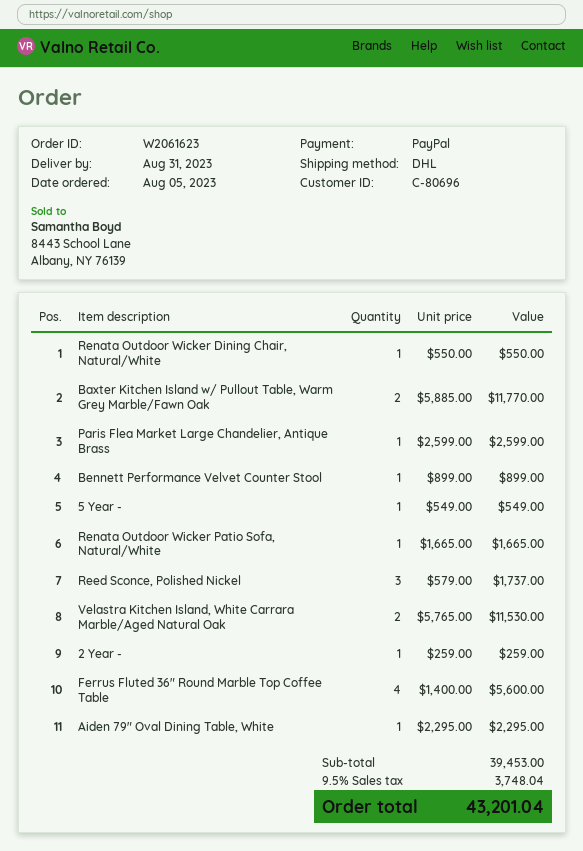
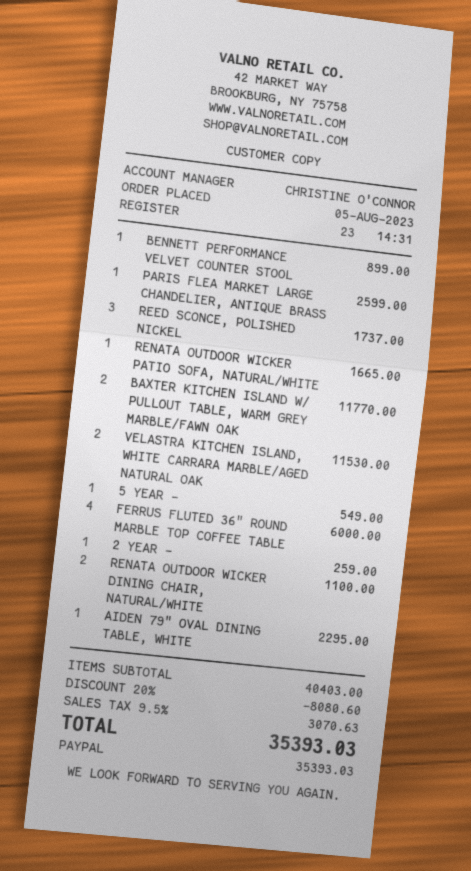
Renata Outdoor Wicker Dining Chair, Natural/White: 1 for 550.00 -> 2 for 1100.00
Ferrus Fluted 36" Round Marble Top Coffee Table: 4 for 5600.00 -> 4 for 6000.00
subtotal: 39453.00 -> 40403.00
discount: none -> 20% = 8080.60
tax: 9.5% = 3748.04 -> 9.5% = 3070.63
total: 43201.04 -> 35393.03

